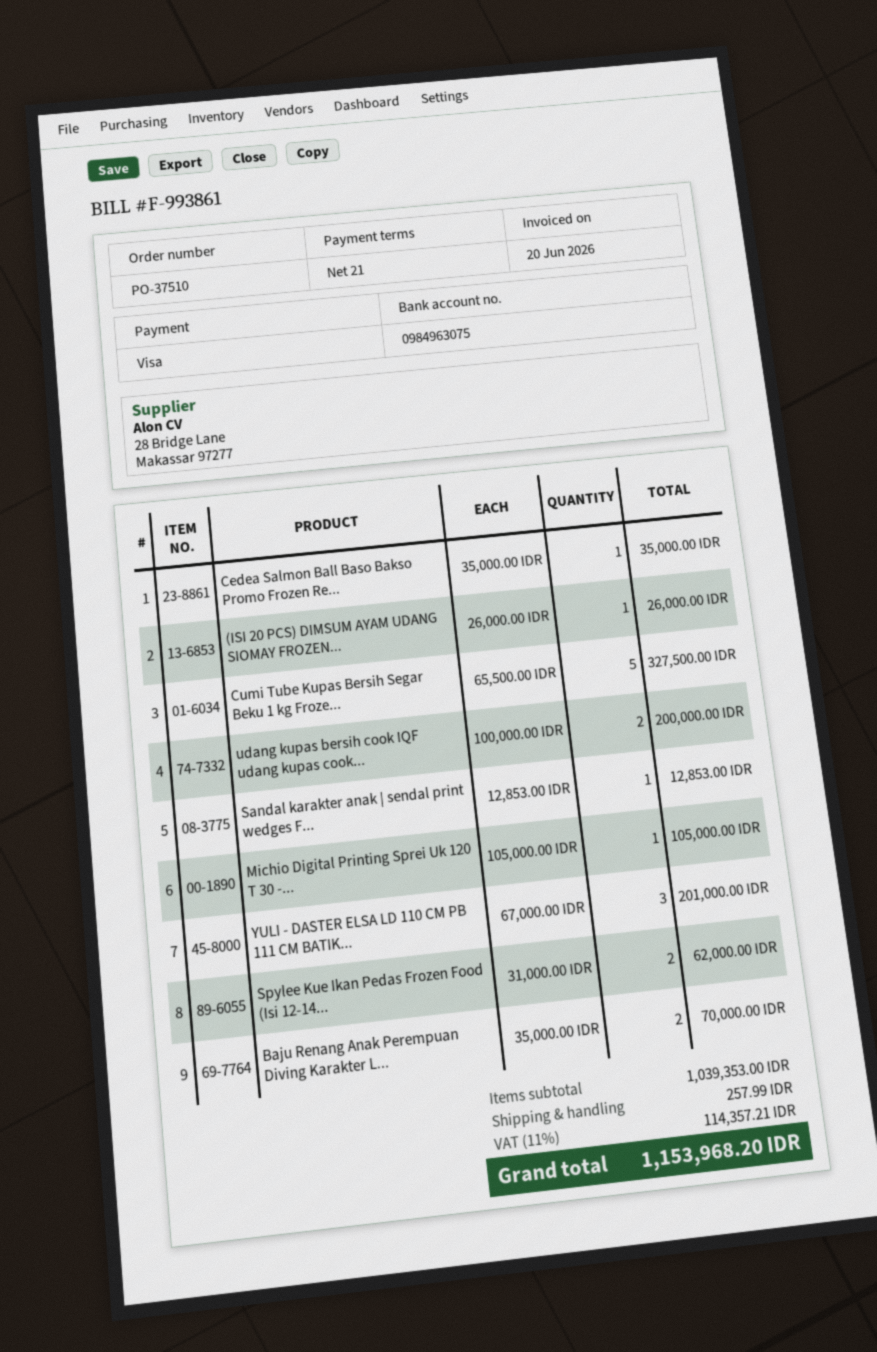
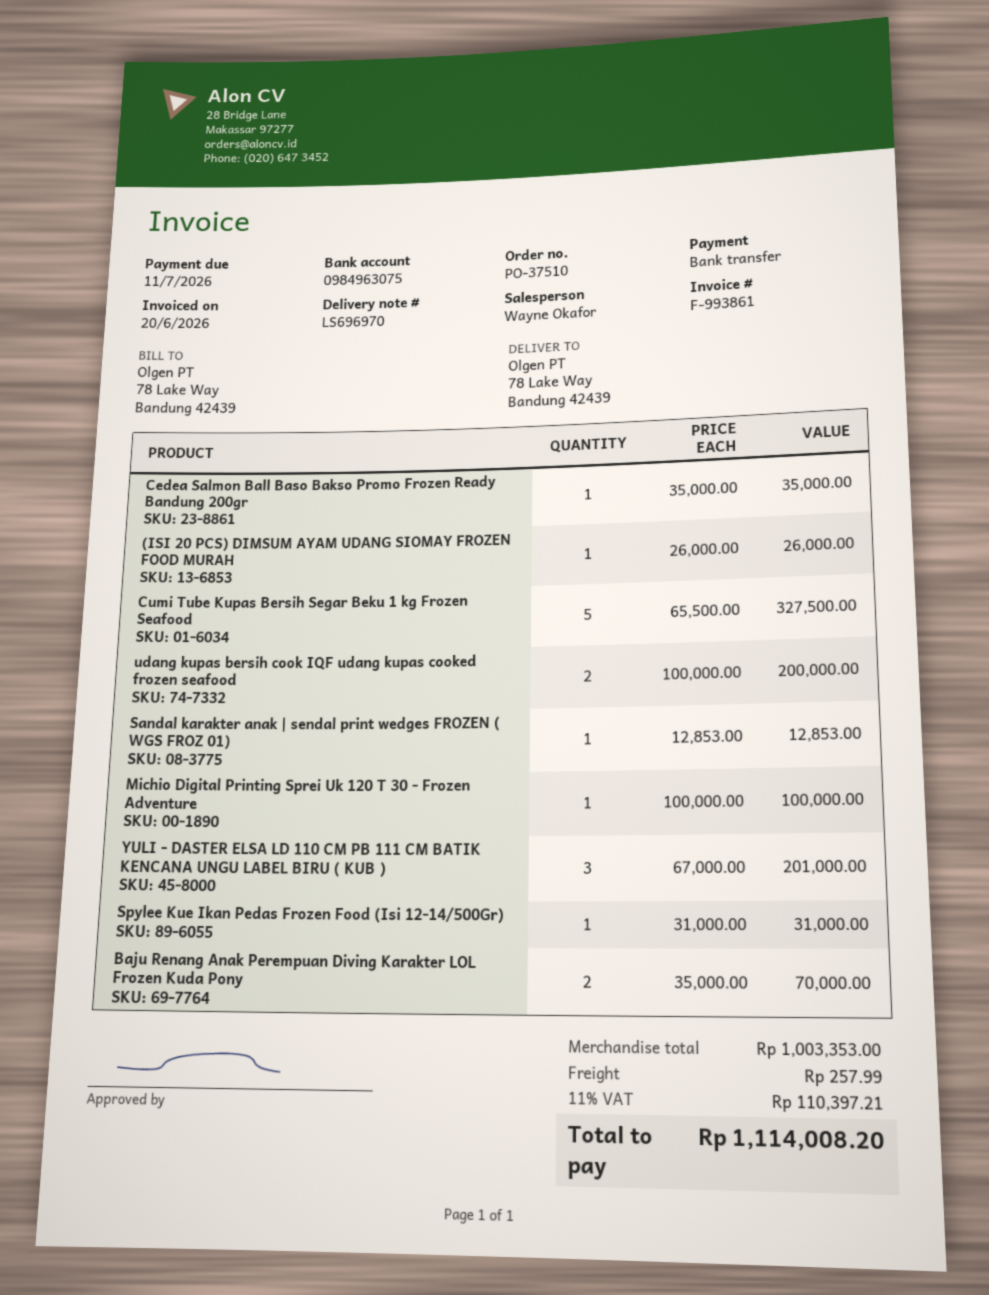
payment method: Visa -> bank transfer
Michio Digital Printing Sprei Uk 120 T 30 -...: 1 x 105000.00 = 105000.00 -> 1 x 100000.00 = 100000.00
Spylee Kue Ikan Pedas Frozen Food (Isi 12-14...: 2 x 31000.00 = 62000.00 -> 1 x 31000.00 = 31000.00
subtotal: 1039353.00 -> 1003353.00
tax: 11% = 114357.21 -> 11% = 110397.21
total: 1153968.20 -> 1114008.20

